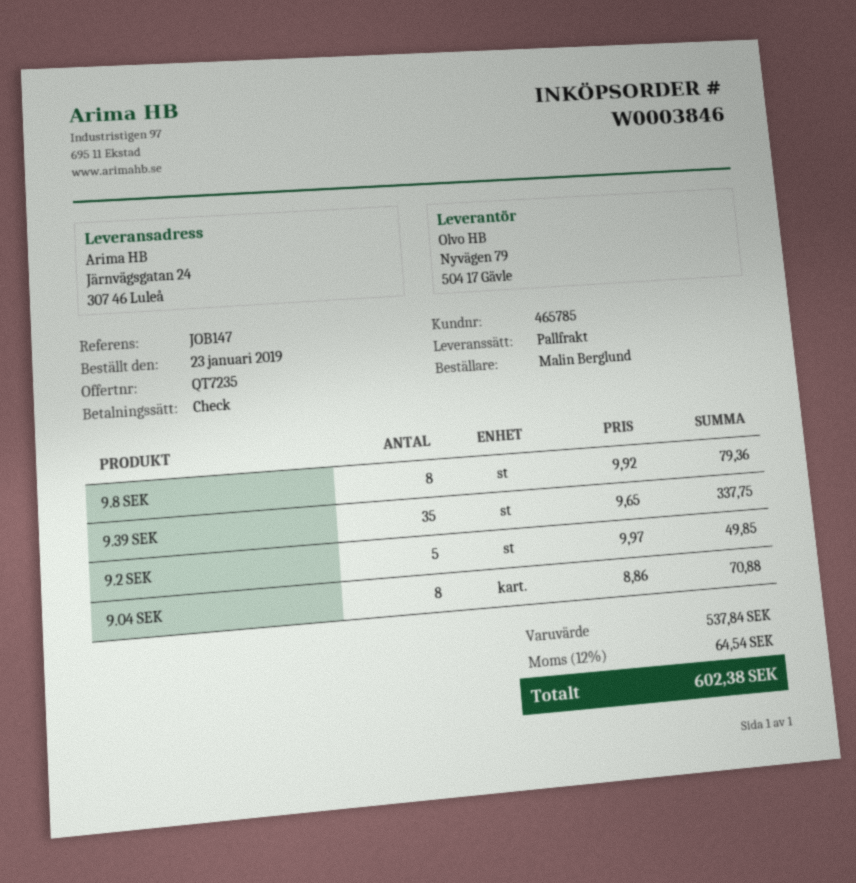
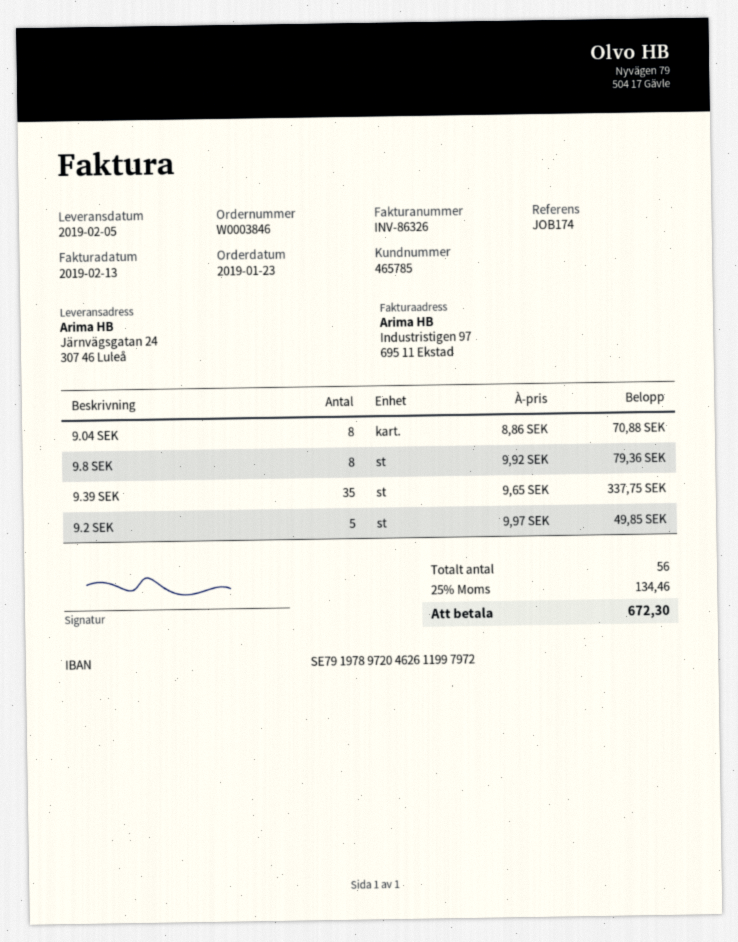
reference: JOB147 -> JOB174
tax: 12% = 64.54 -> 25% = 134.46
total: 602.38 -> 672.30

